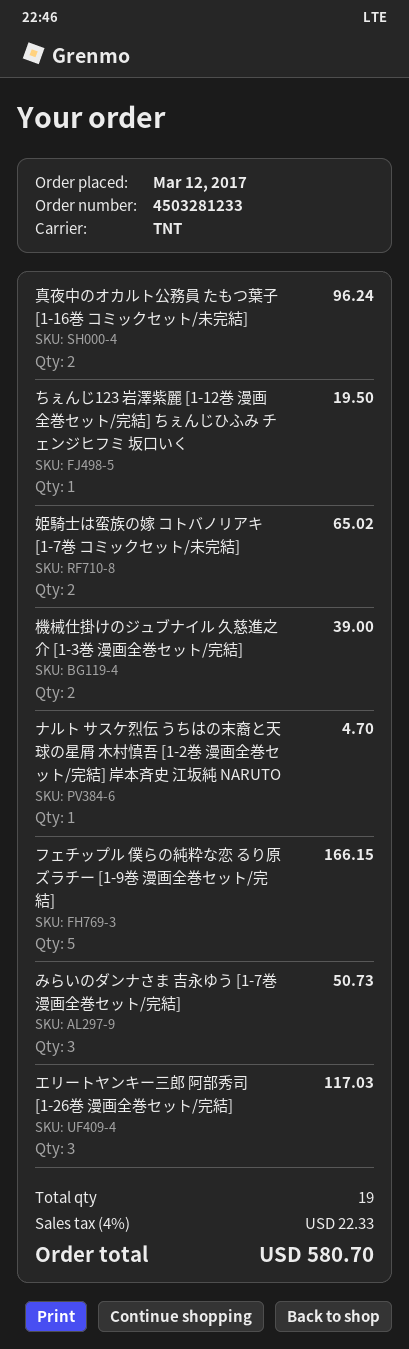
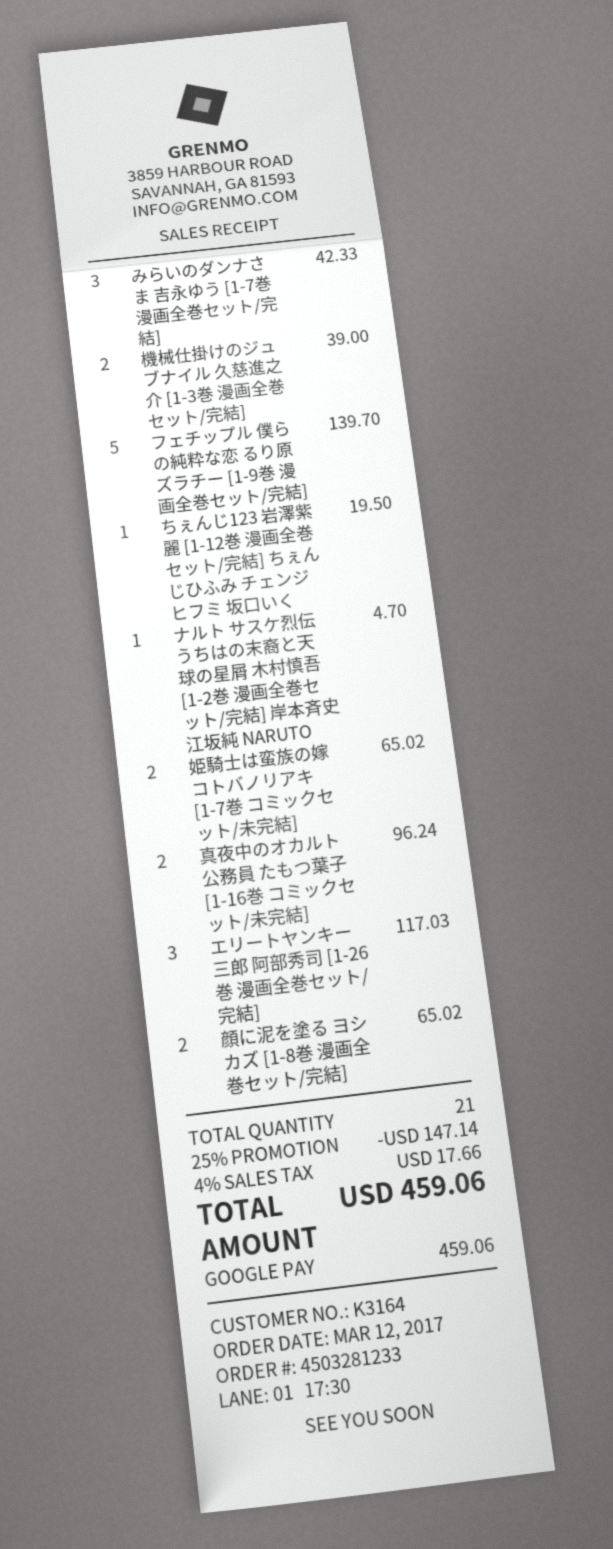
フェチップル 僕らの純粋な恋 るり原ズラチー [1-9巻 漫画全巻セット/完結]: 5 for 166.15 -> 5 for 139.70
みらいのダンナさま 吉永ゆう [1-7巻 漫画全巻セット/完結]: 3 for 50.73 -> 3 for 42.33
顔に泥を塗る ヨシカズ [1-8巻 漫画全巻セット/完結]: none -> 2 for 65.02
total quantity: 19 -> 21
discount: none -> 25% = 147.14
tax: 4% = 22.33 -> 4% = 17.66
total: 580.70 -> 459.06

